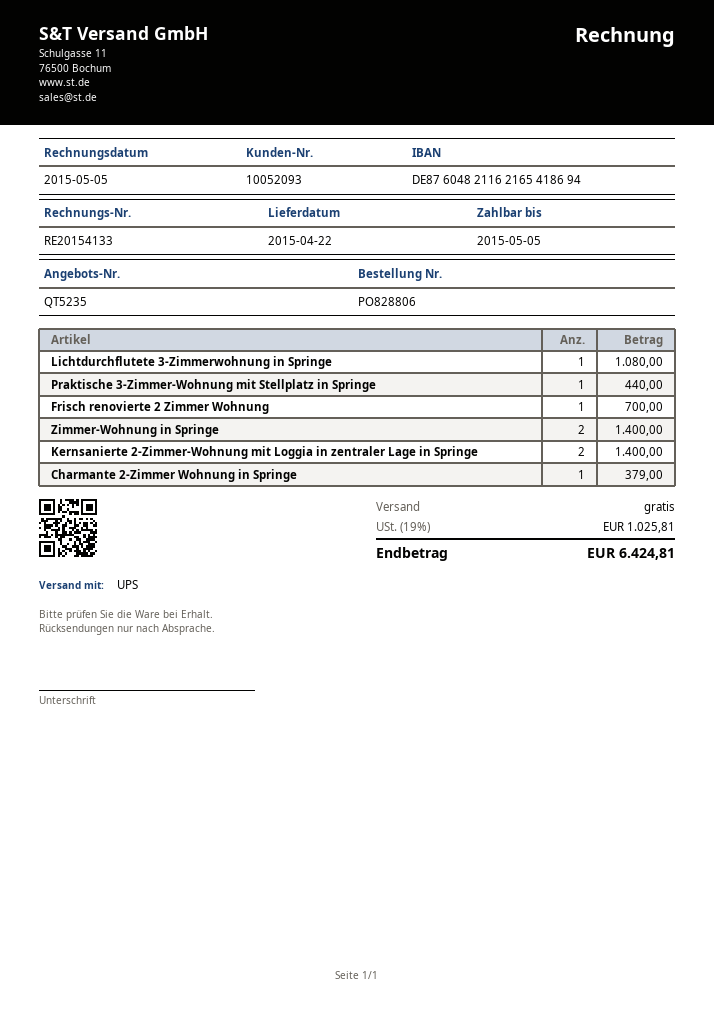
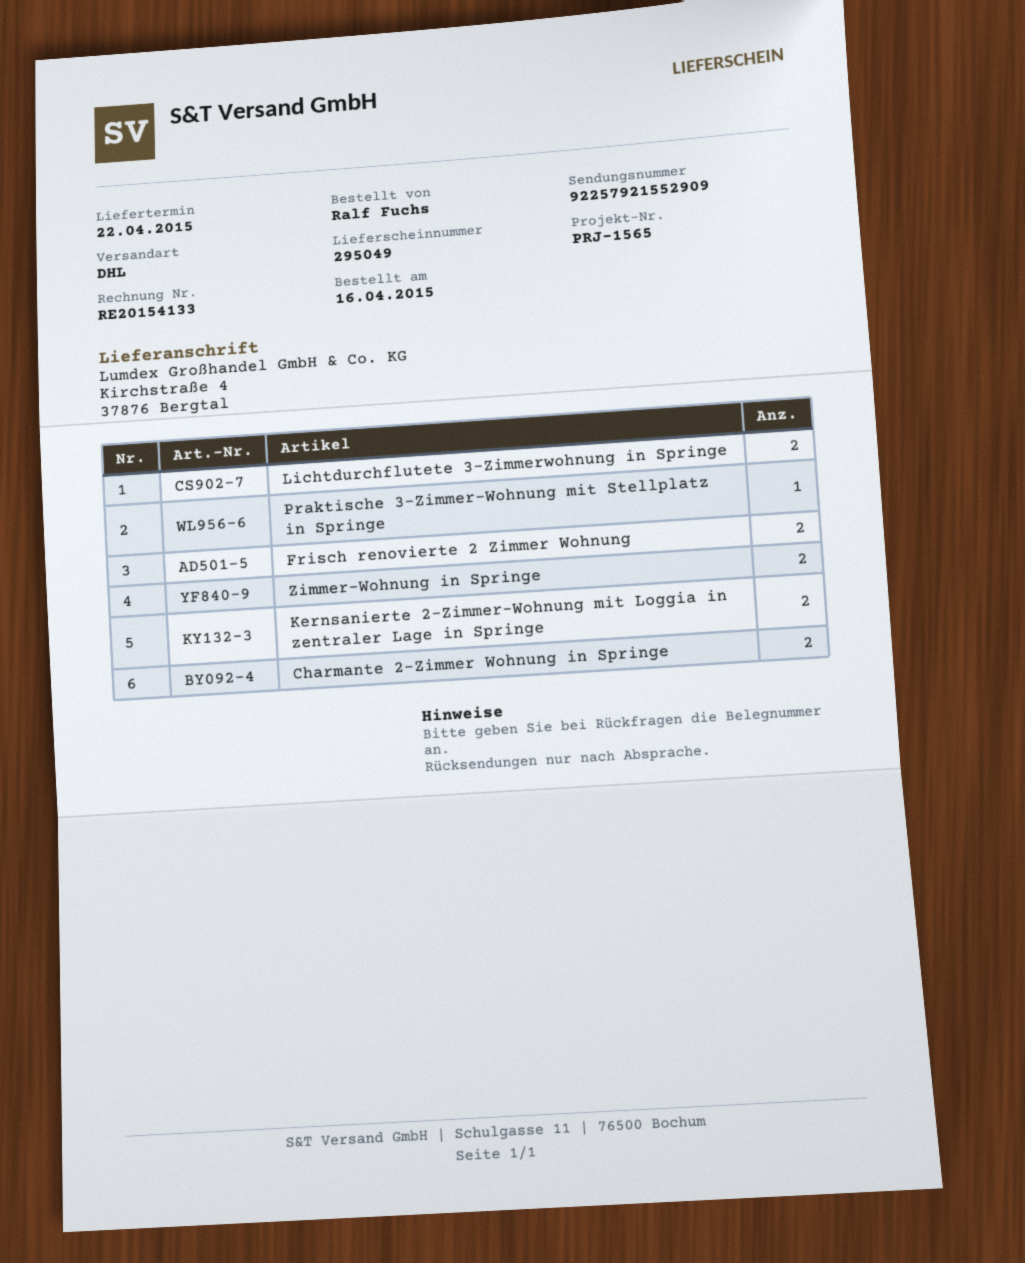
shipping method: UPS -> DHL
Lichtdurchflutete 3-Zimmerwohnung in Springe: 1 -> 2
Frisch renovierte 2 Zimmer Wohnung: 1 -> 2
Charmante 2-Zimmer Wohnung in Springe: 1 -> 2

